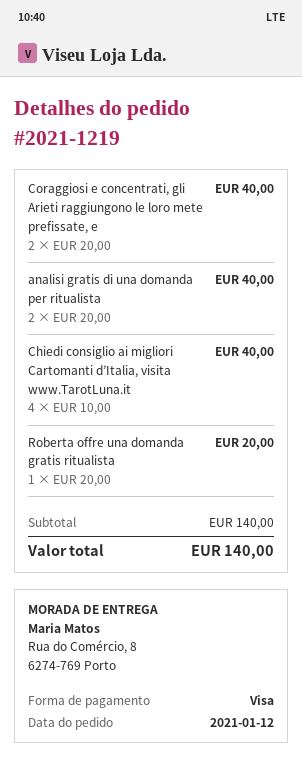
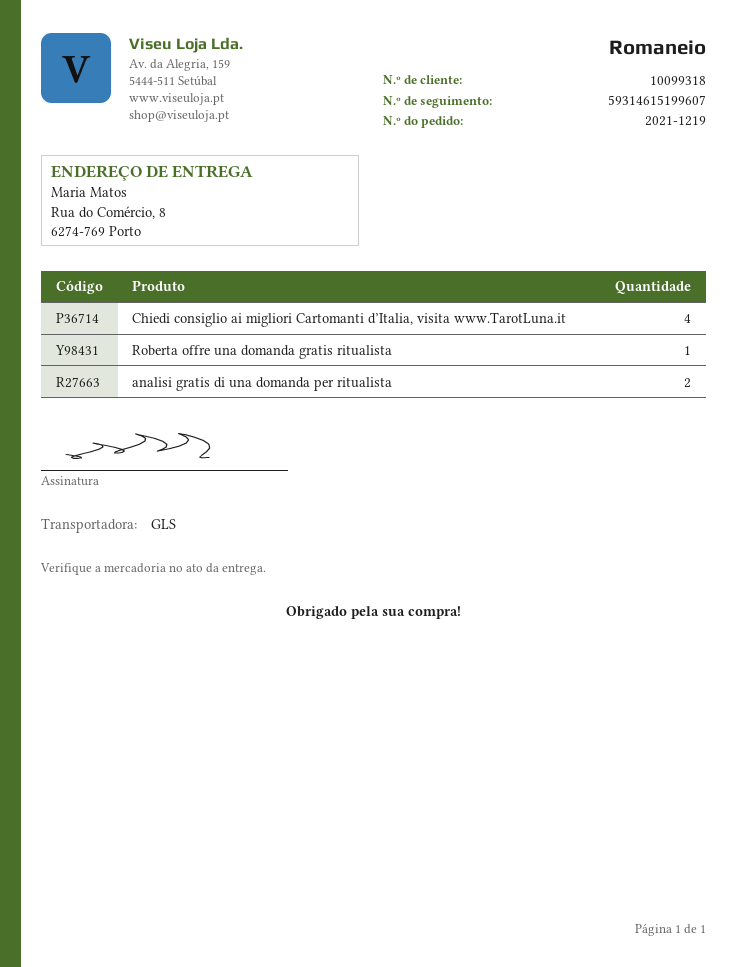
Coraggiosi e concentrati, gli Arieti raggiungono le loro mete prefissate, e: 2 -> none

